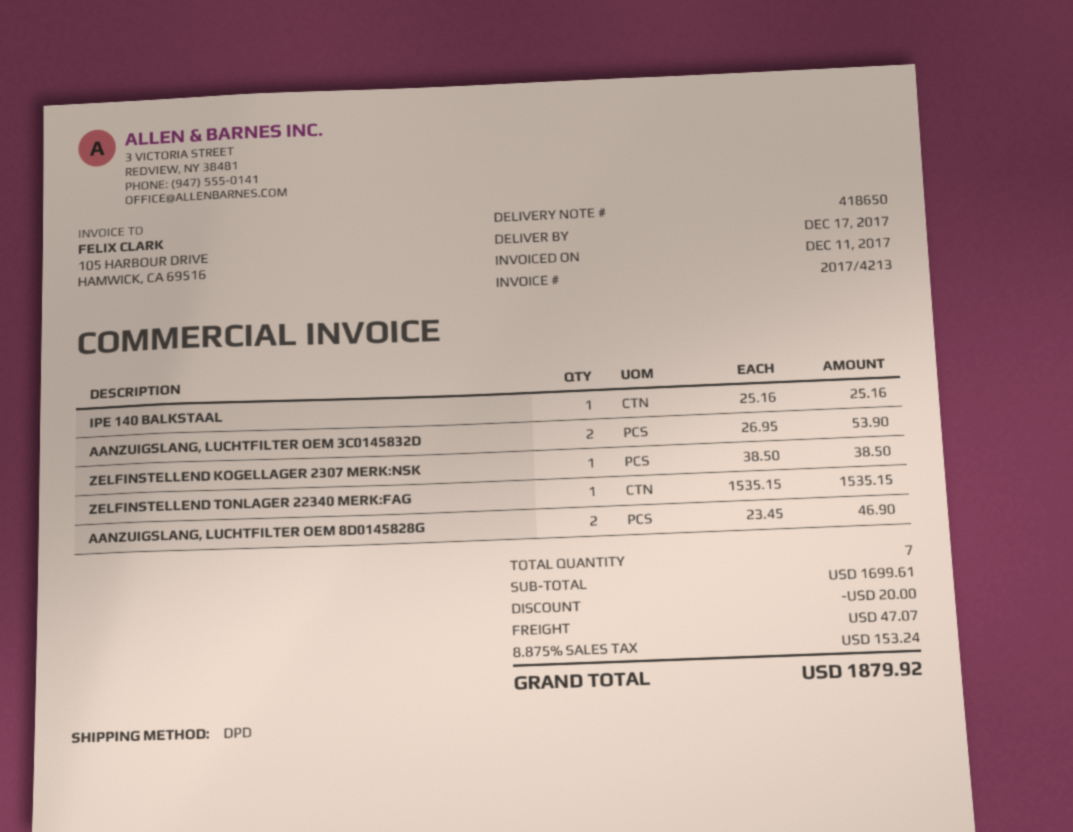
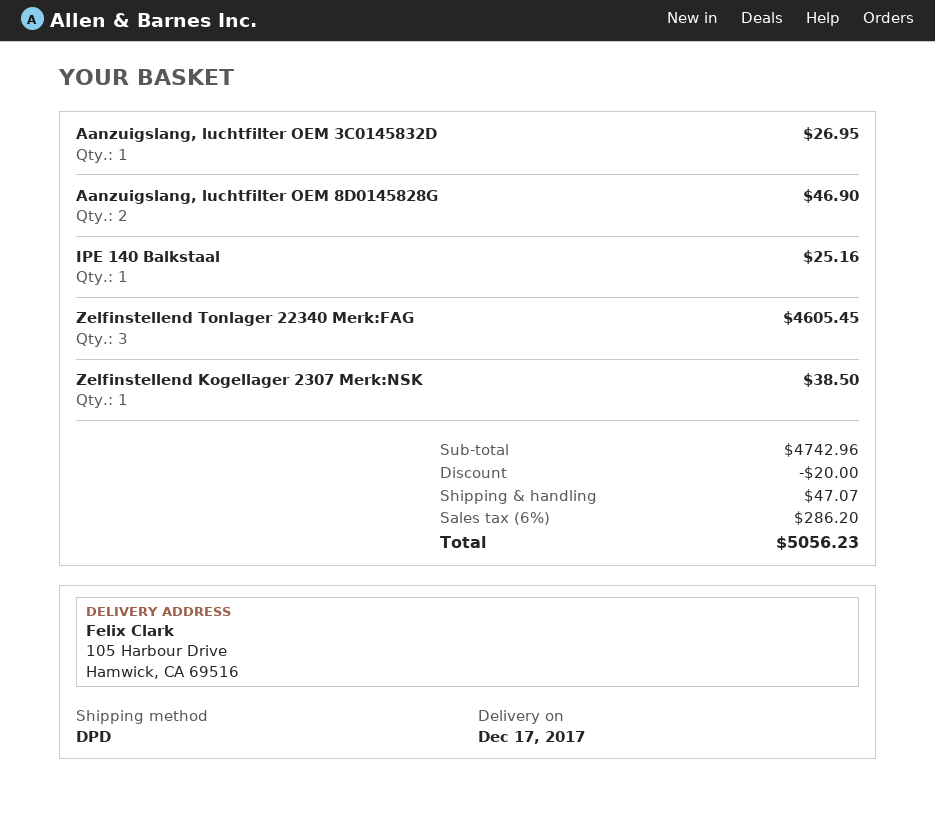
AANZUIGSLANG, LUCHTFILTER OEM 3C0145832D: 2 for 53.90 -> 1 for 26.95
ZELFINSTELLEND TONLAGER 22340 MERK:FAG: 1 for 1535.15 -> 3 for 4605.45
subtotal: 1699.61 -> 4742.96
tax: 8.875% = 153.24 -> 6% = 286.20
total: 1879.92 -> 5056.23

